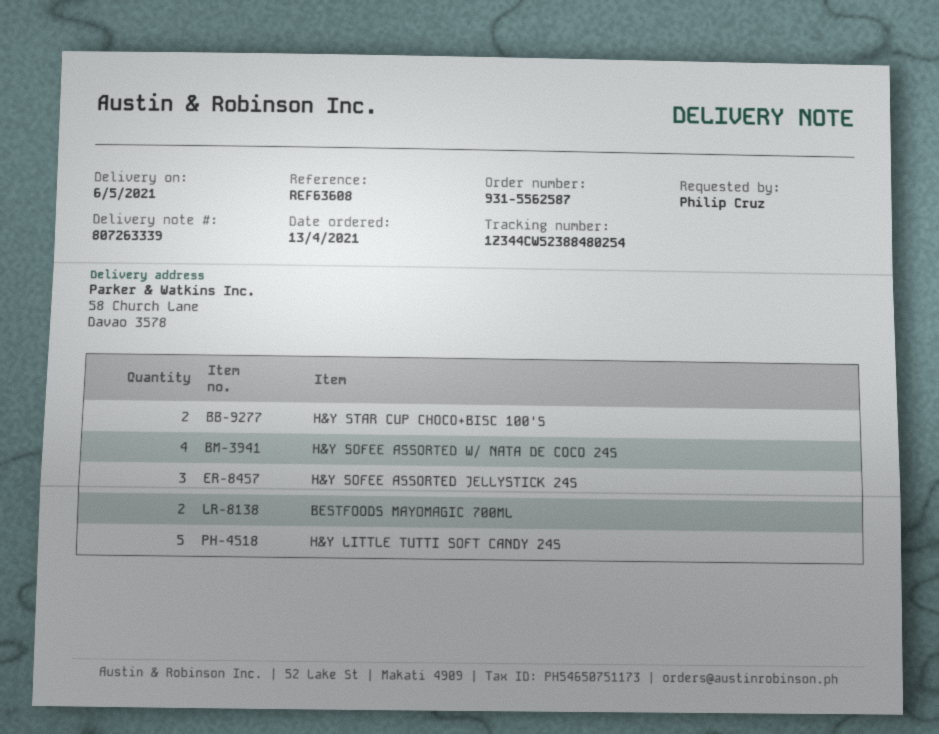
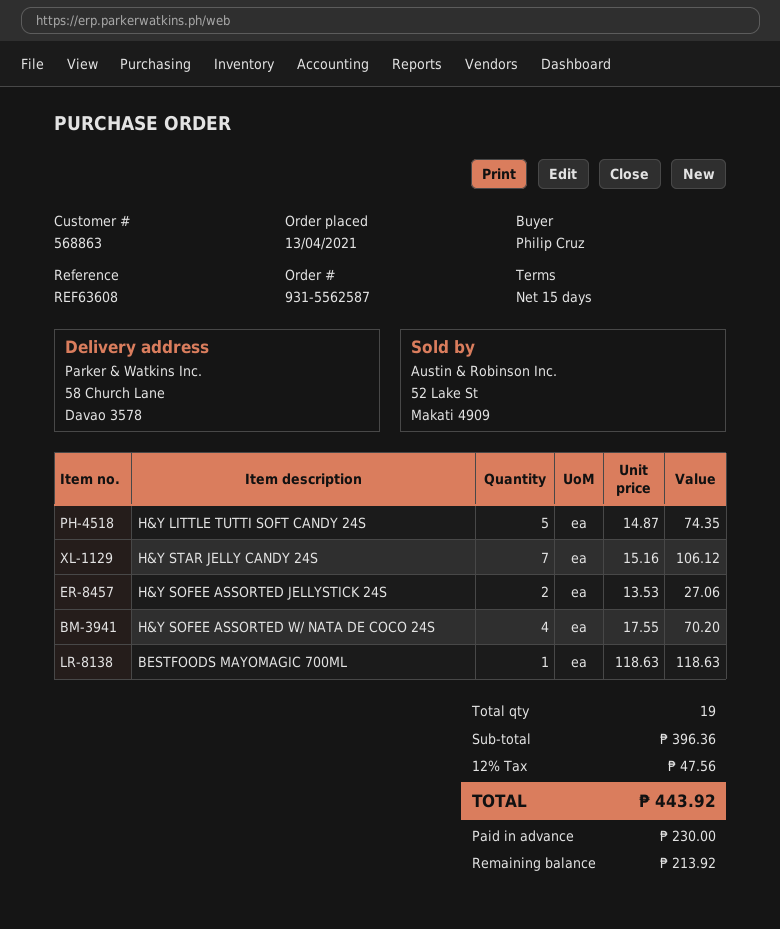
H&Y STAR CUP CHOCO+BISC 100'S: 2 -> none
H&Y SOFEE ASSORTED JELLYSTICK 24S: 3 -> 2
BESTFOODS MAYOMAGIC 700ML: 2 -> 1
H&Y STAR JELLY CANDY 24S: none -> 7

